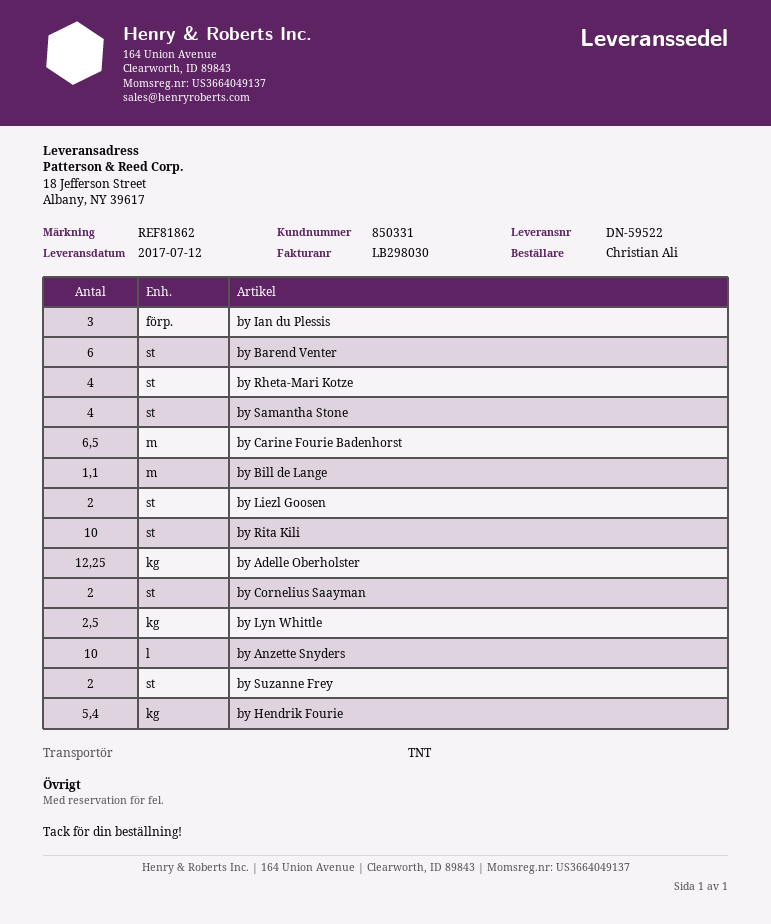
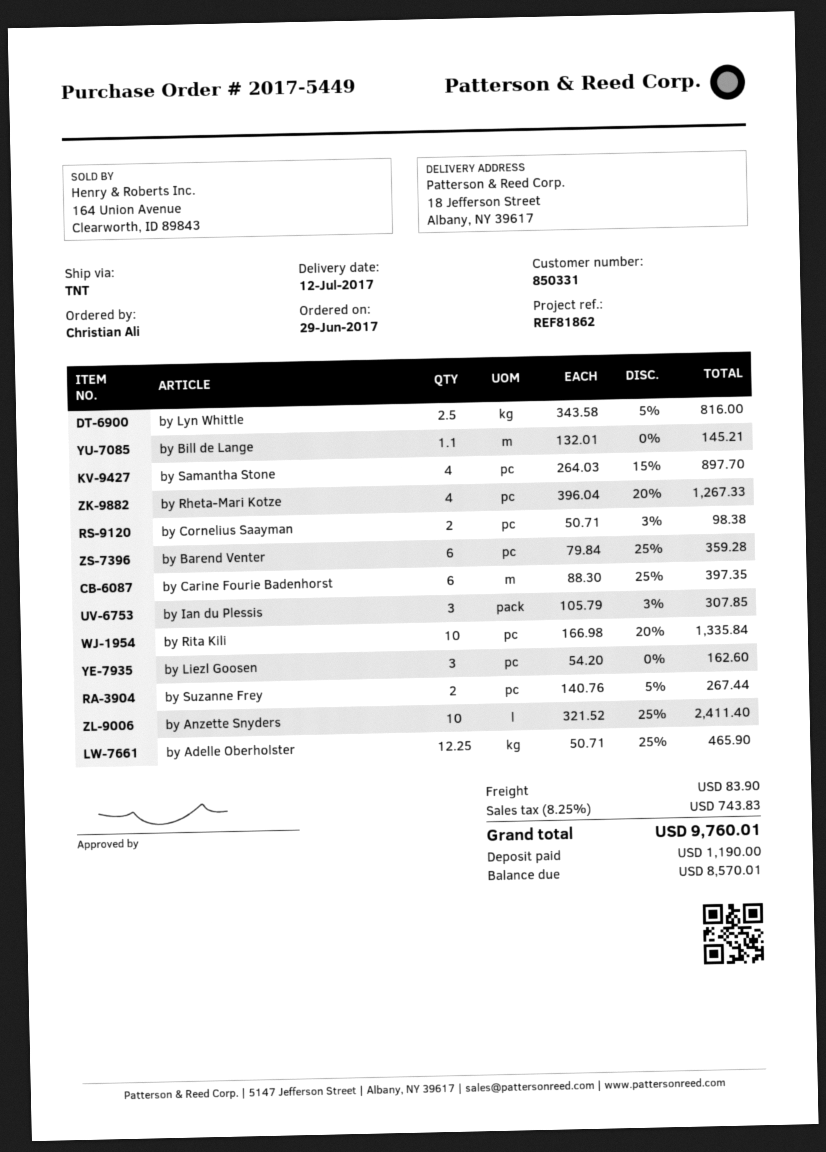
by Carine Fourie Badenhorst: 6.5 -> 6
by Liezl Goosen: 2 -> 3
by Hendrik Fourie: 5.4 -> none

